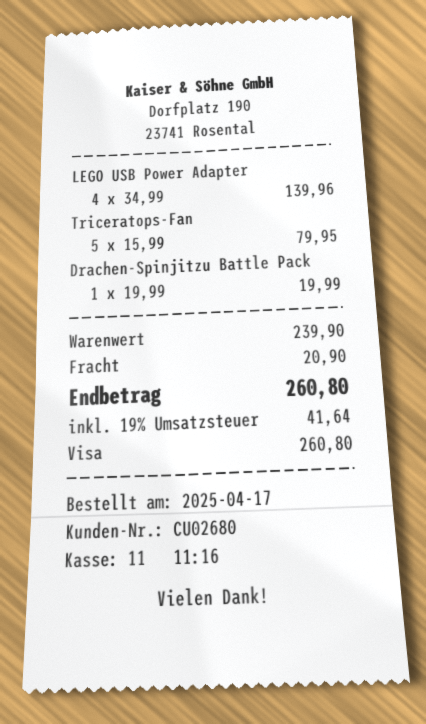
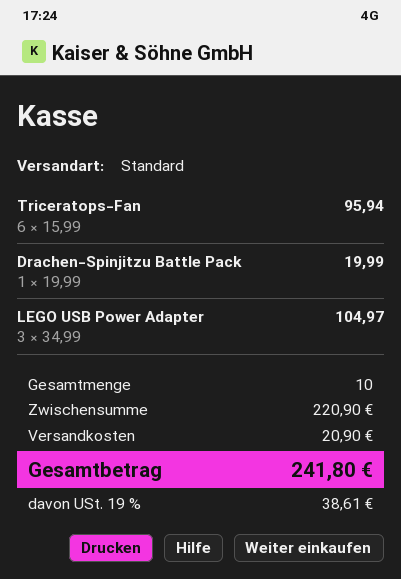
LEGO USB Power Adapter: 4 x 34.99 = 139.96 -> 3 x 34.99 = 104.97
Triceratops-Fan: 5 x 15.99 = 79.95 -> 6 x 15.99 = 95.94
subtotal: 239.90 -> 220.90
tax: 19% = 41.64 -> 19% = 38.61
total: 260.80 -> 241.80

